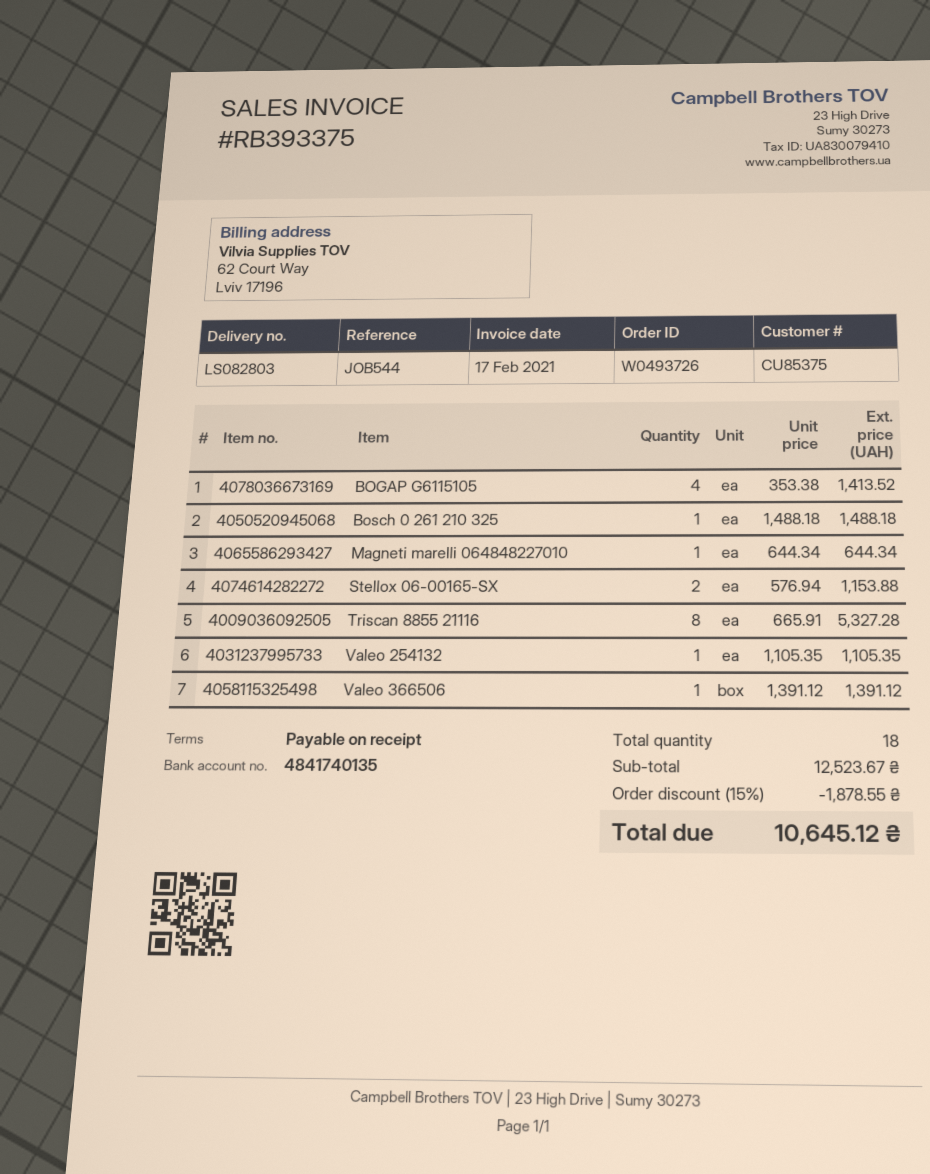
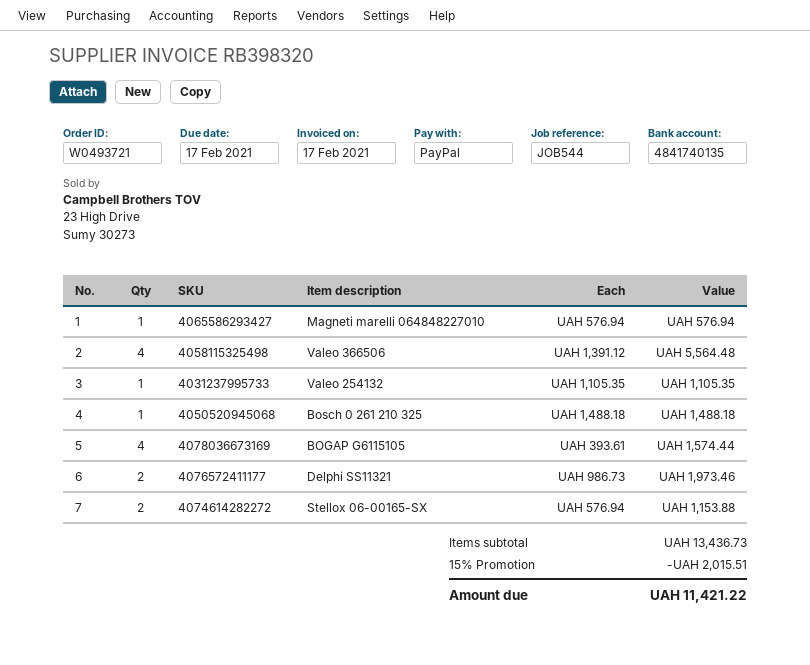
order number: W0493726 -> W0493721
invoice number: RB393375 -> RB398320
BOGAP G6115105: 4 x 353.38 = 1413.52 -> 4 x 393.61 = 1574.44
Magneti marelli 064848227010: 1 x 644.34 = 644.34 -> 1 x 576.94 = 576.94
Triscan 8855 21116: 8 x 665.91 = 5327.28 -> none
Valeo 366506: 1 x 1391.12 = 1391.12 -> 4 x 1391.12 = 5564.48
Delphi SS11321: none -> 2 x 986.73 = 1973.46
subtotal: 12523.67 -> 13436.73
discount: 15% = 1878.55 -> 15% = 2015.51
total: 10645.12 -> 11421.22

